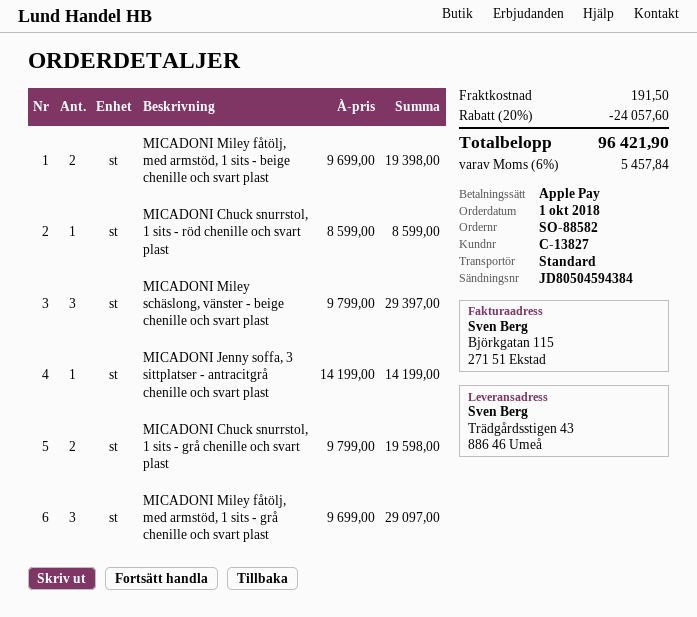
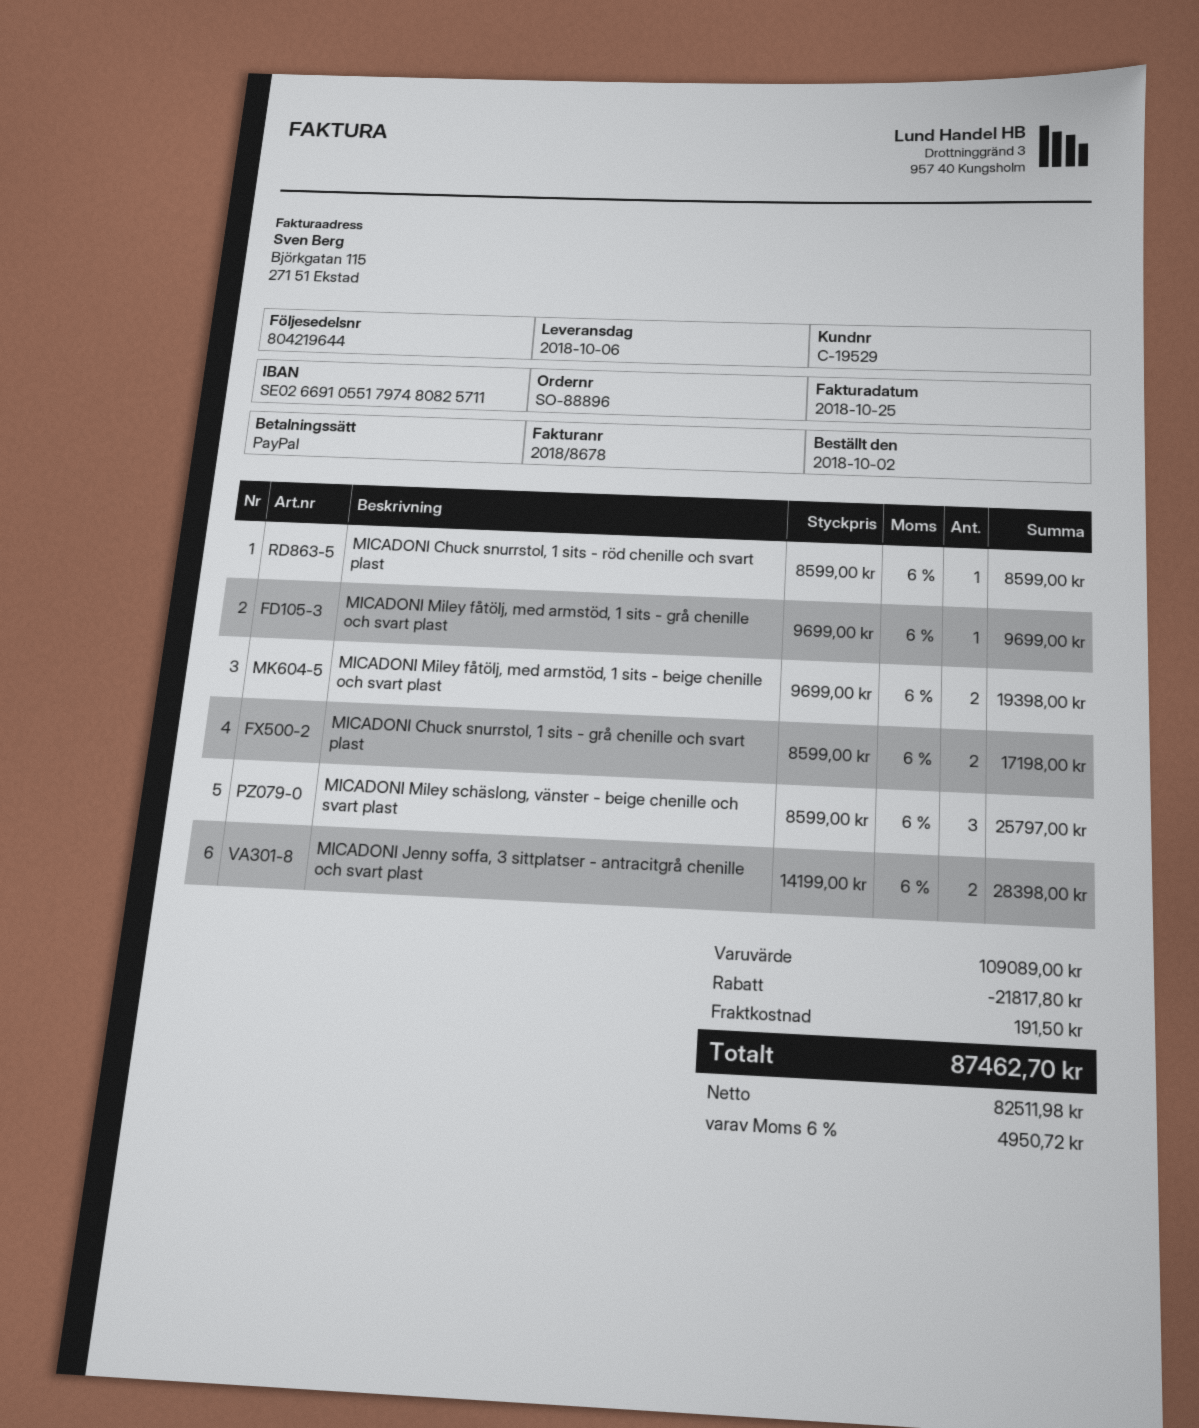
order number: SO-88582 -> SO-88896
order date: 2018-10-01 -> 2018-10-02
customer number: C-13827 -> C-19529
payment method: Apple Pay -> PayPal
MICADONI Miley schäslong, vänster - beige chenille och svart plast: 3 x 9799.00 = 29397.00 -> 3 x 8599.00 = 25797.00
MICADONI Jenny soffa, 3 sittplatser - antracitgrå chenille och svart plast: 1 x 14199.00 = 14199.00 -> 2 x 14199.00 = 28398.00
MICADONI Chuck snurrstol, 1 sits - grå chenille och svart plast: 2 x 9799.00 = 19598.00 -> 2 x 8599.00 = 17198.00
MICADONI Miley fåtölj, med armstöd, 1 sits - grå chenille och svart plast: 3 x 9699.00 = 29097.00 -> 1 x 9699.00 = 9699.00
discount: 24057.60 -> 21817.80
tax: 6% = 5457.84 -> 6% = 4950.72
total: 96421.90 -> 87462.70

